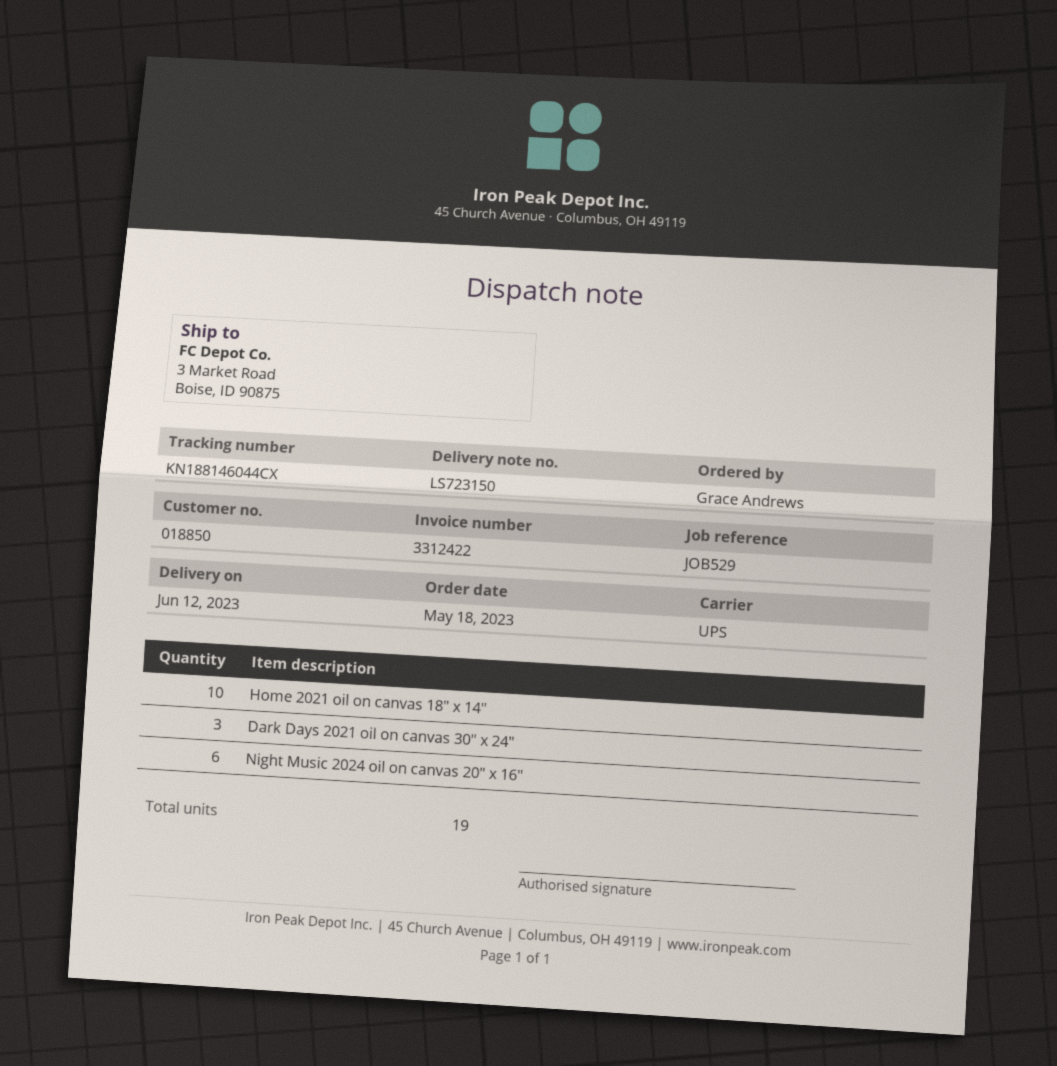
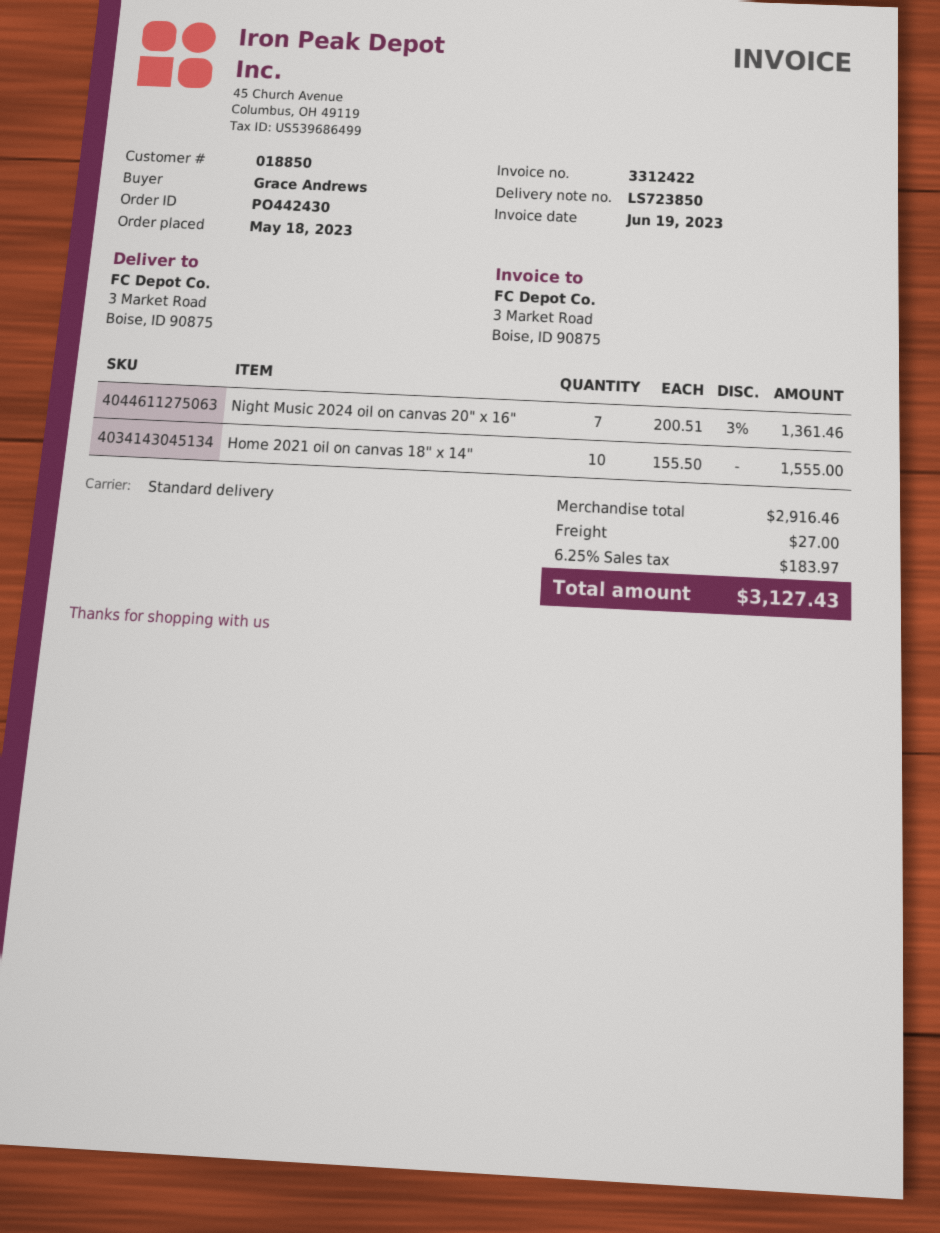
delivery note number: LS723150 -> LS723850
shipping method: UPS -> standard
Dark Days 2021 oil on canvas 30" x 24": 3 -> none
Night Music 2024 oil on canvas 20" x 16": 6 -> 7

